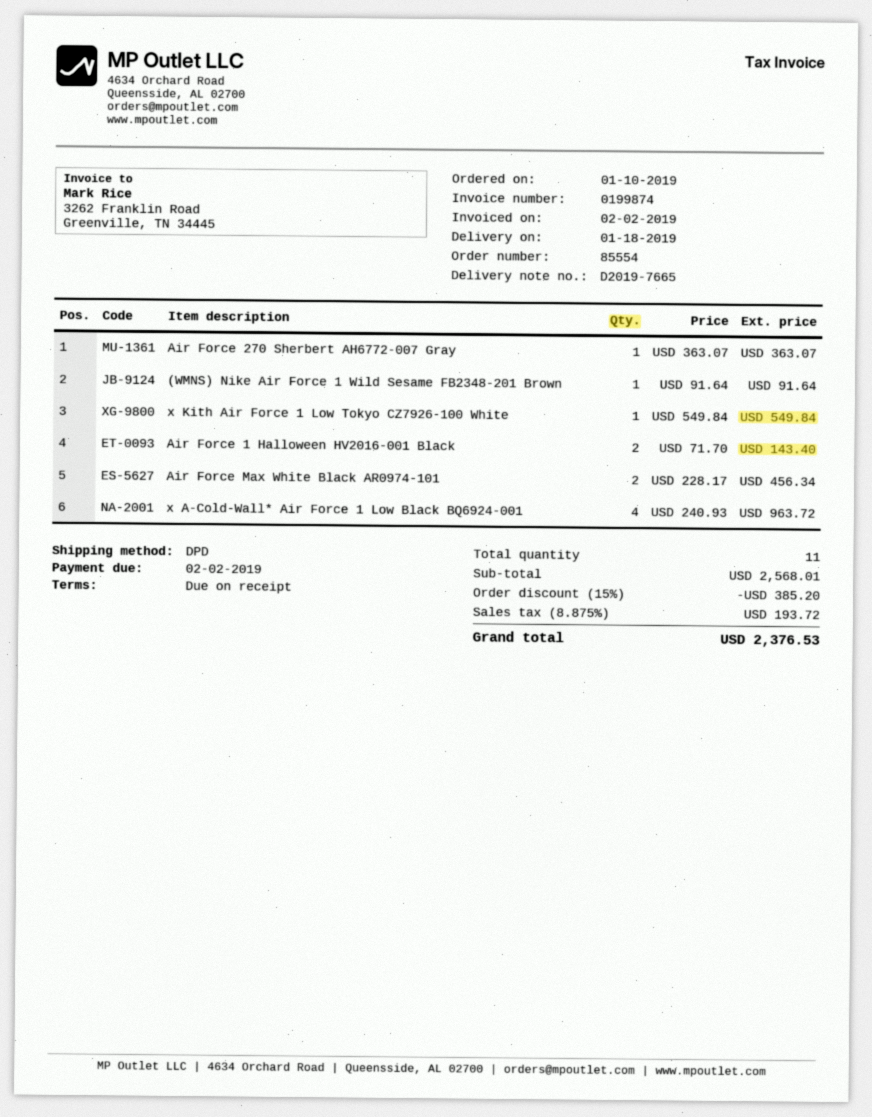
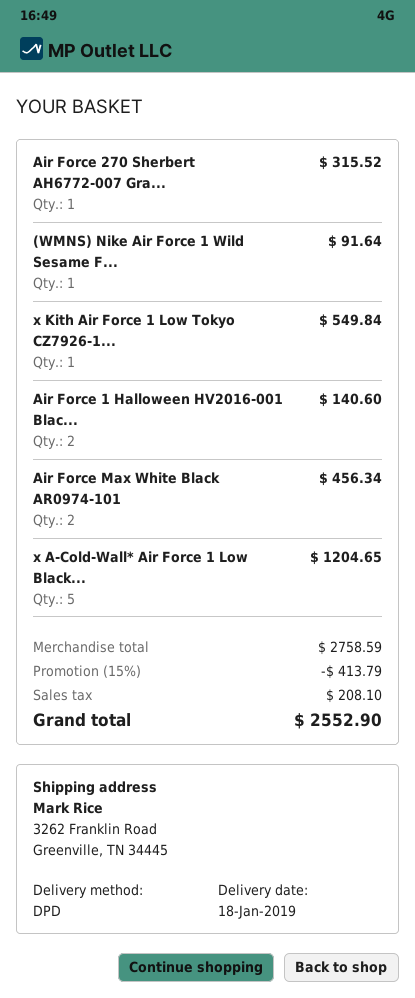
Air Force 270 Sherbert AH6772-007 Gray: 1 for 363.07 -> 1 for 315.52
Air Force 1 Halloween HV2016-001 Black: 2 for 143.40 -> 2 for 140.60
x A-Cold-Wall* Air Force 1 Low Black BQ6924-001: 4 for 963.72 -> 5 for 1204.65
subtotal: 2568.01 -> 2758.59
discount: 15% = 385.20 -> 15% = 413.79
tax: 193.72 -> 208.10
total: 2376.53 -> 2552.90

